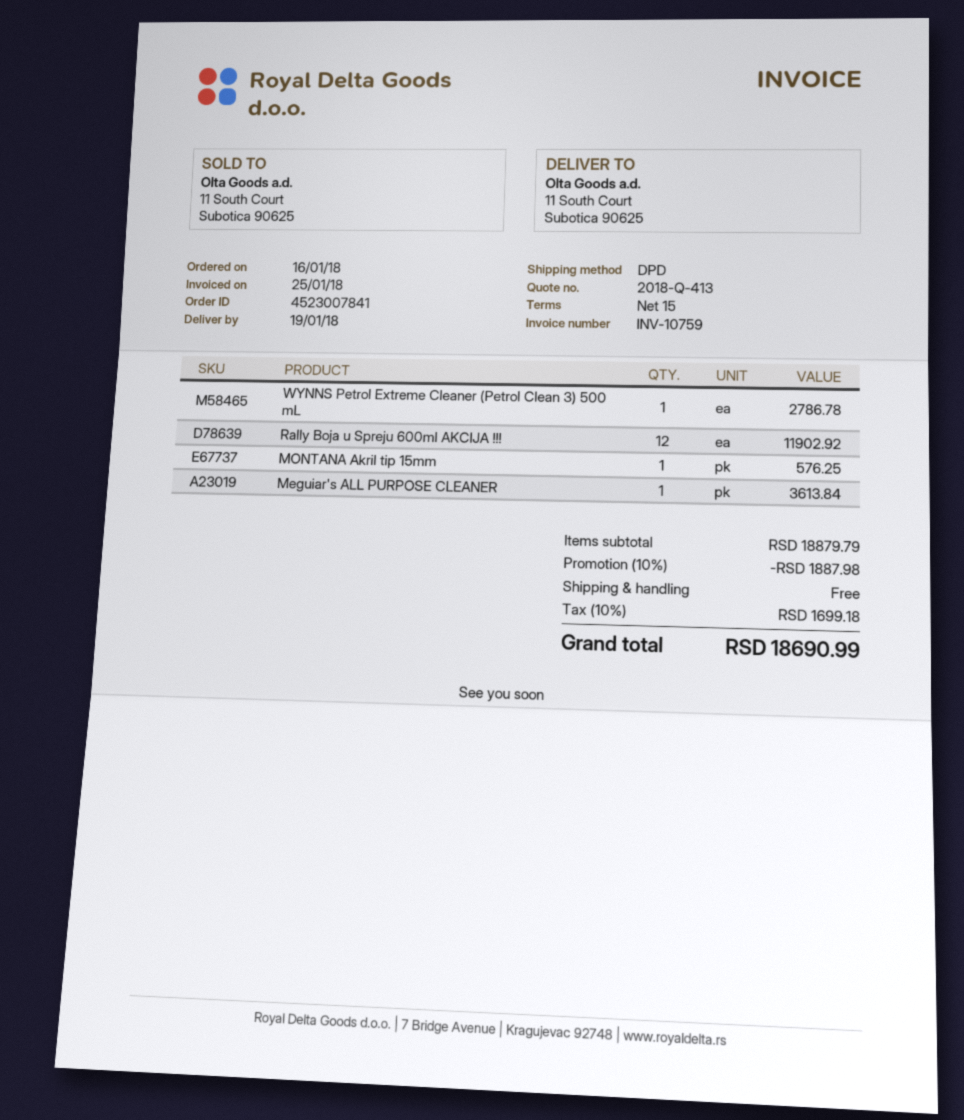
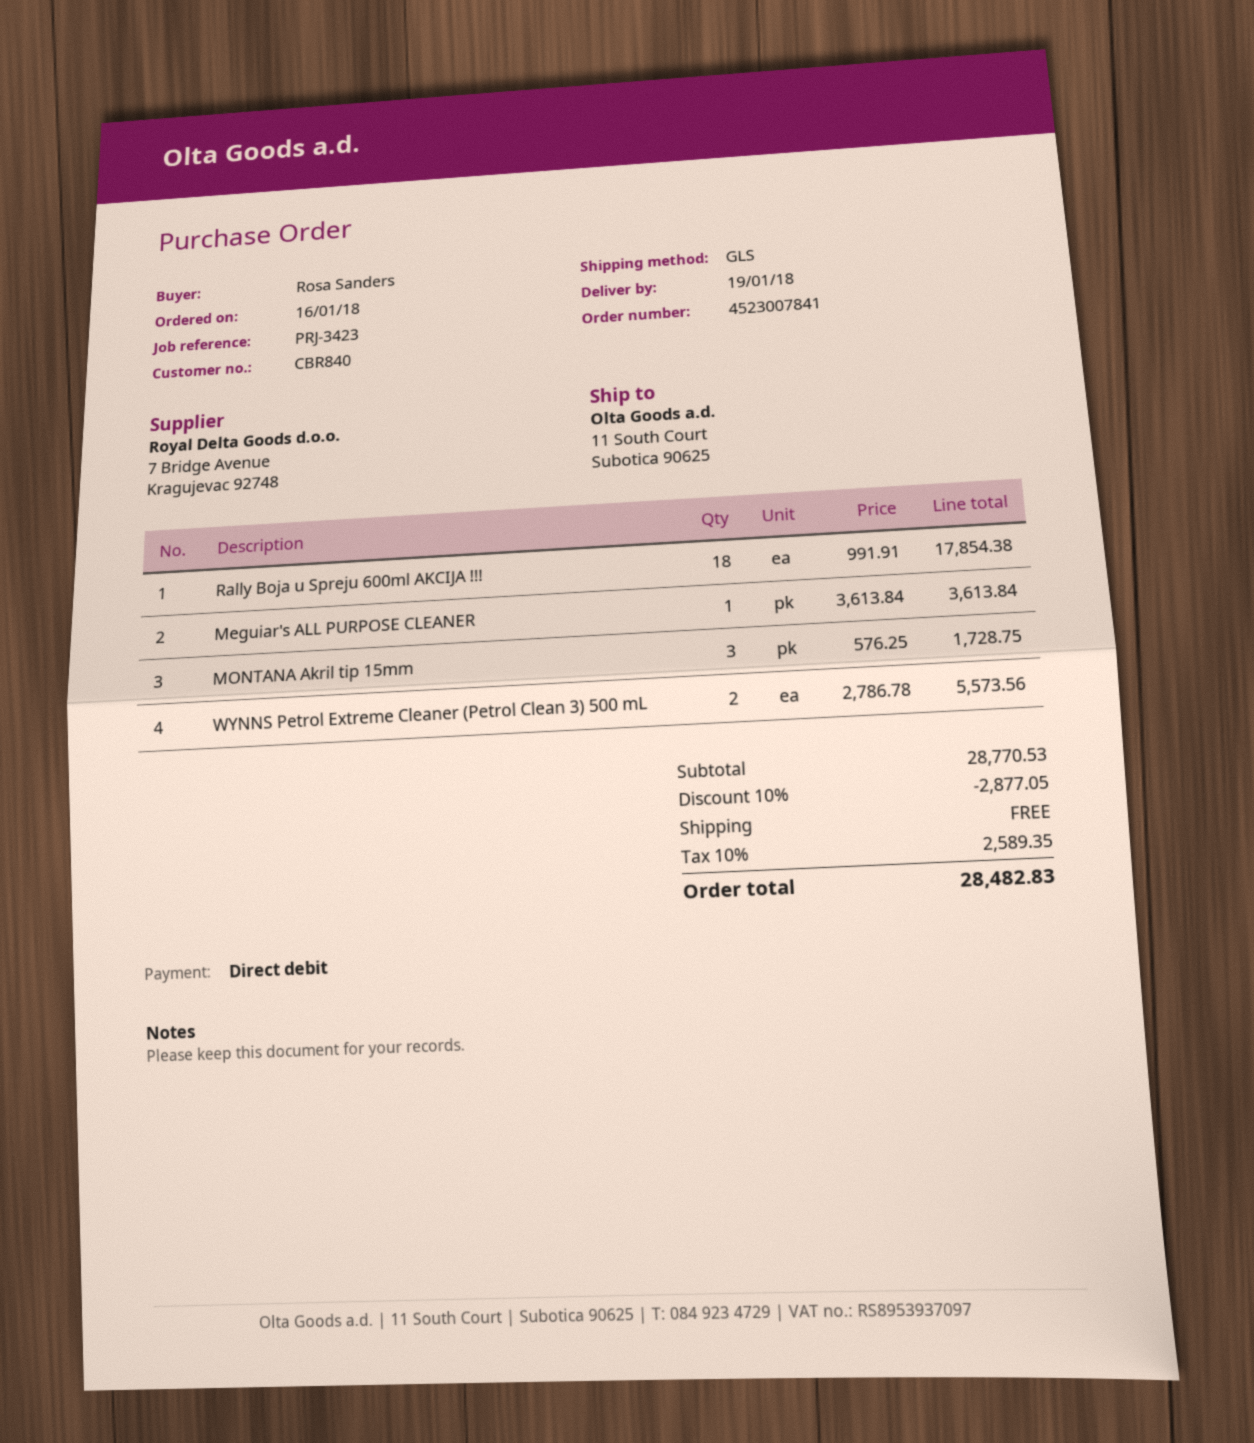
shipping method: DPD -> GLS
WYNNS Petrol Extreme Cleaner (Petrol Clean 3) 500 mL: 1 for 2786.78 -> 2 for 5573.56
Rally Boja u Spreju 600ml AKCIJA !!!: 12 for 11902.92 -> 18 for 17854.38
MONTANA Akril tip 15mm: 1 for 576.25 -> 3 for 1728.75
subtotal: 18879.79 -> 28770.53
discount: 10% = 1887.98 -> 10% = 2877.05
tax: 10% = 1699.18 -> 10% = 2589.35
total: 18690.99 -> 28482.83

